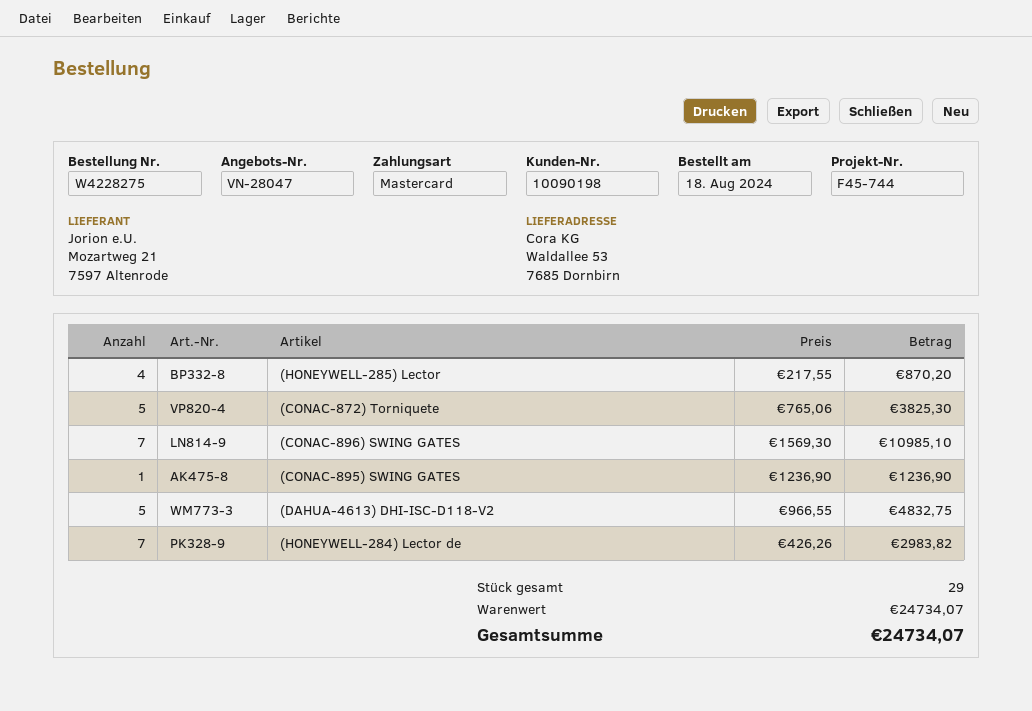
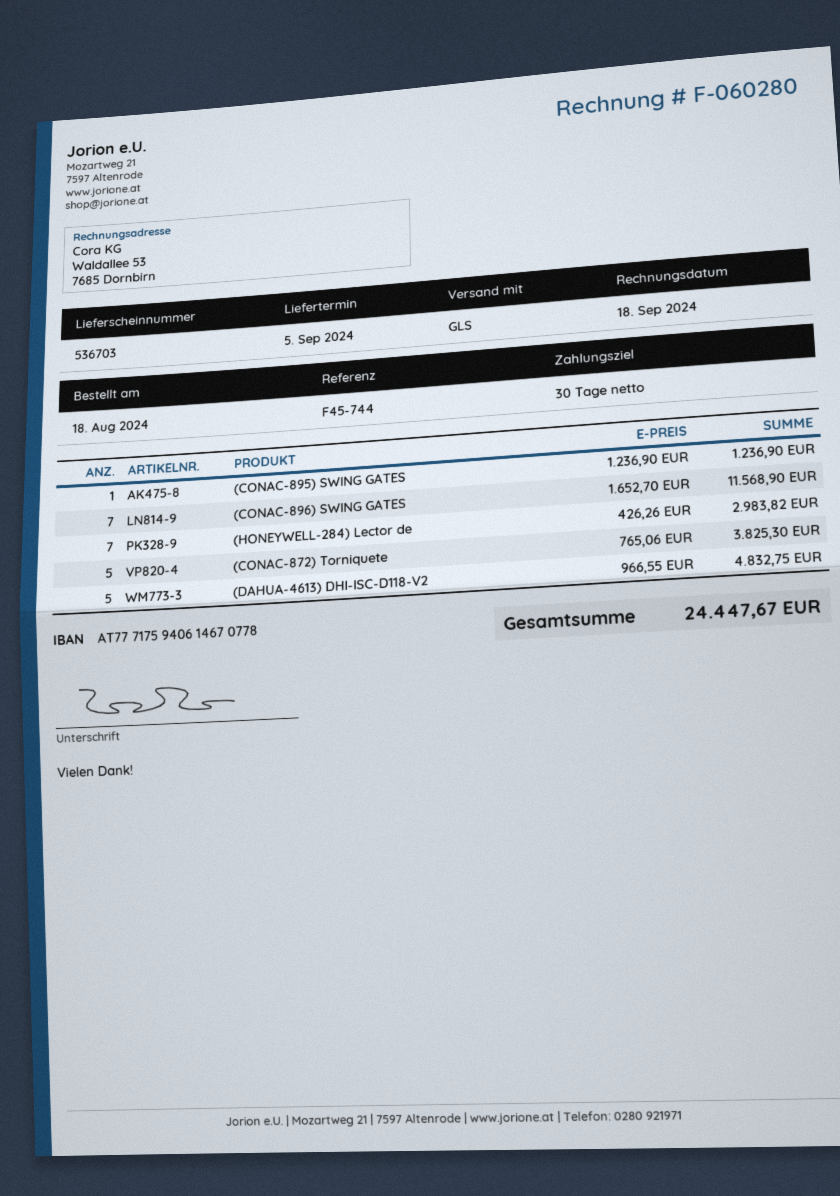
(HONEYWELL-285) Lector: 4 x 217.55 = 870.20 -> none
(CONAC-896) SWING GATES: 7 x 1569.30 = 10985.10 -> 7 x 1652.70 = 11568.90
total: 24734.07 -> 24447.67

